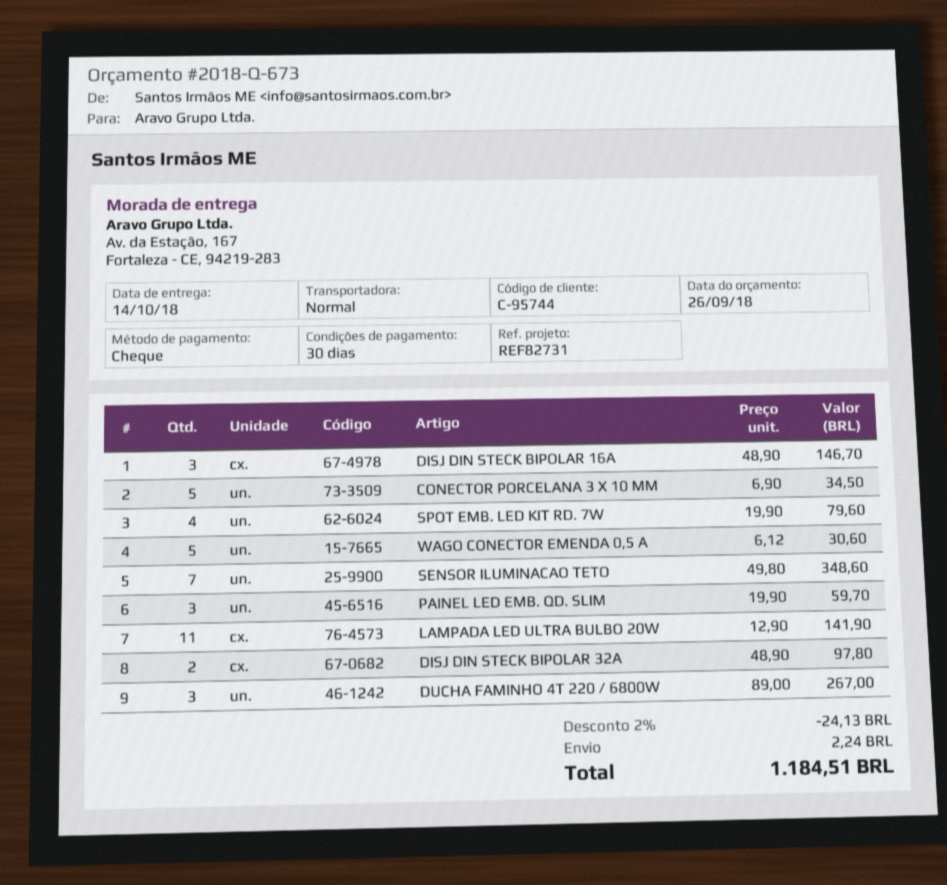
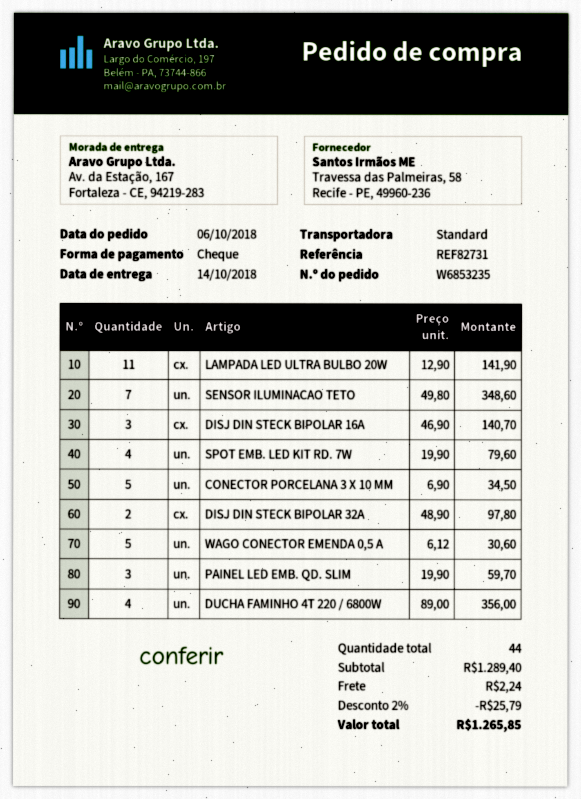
DISJ DIN STECK BIPOLAR 16A: 3 x 48.90 = 146.70 -> 3 x 46.90 = 140.70
DUCHA FAMINHO 4T 220 / 6800W: 3 x 89.00 = 267.00 -> 4 x 89.00 = 356.00
discount: 2% = 24.13 -> 2% = 25.79
total: 1184.51 -> 1265.85

